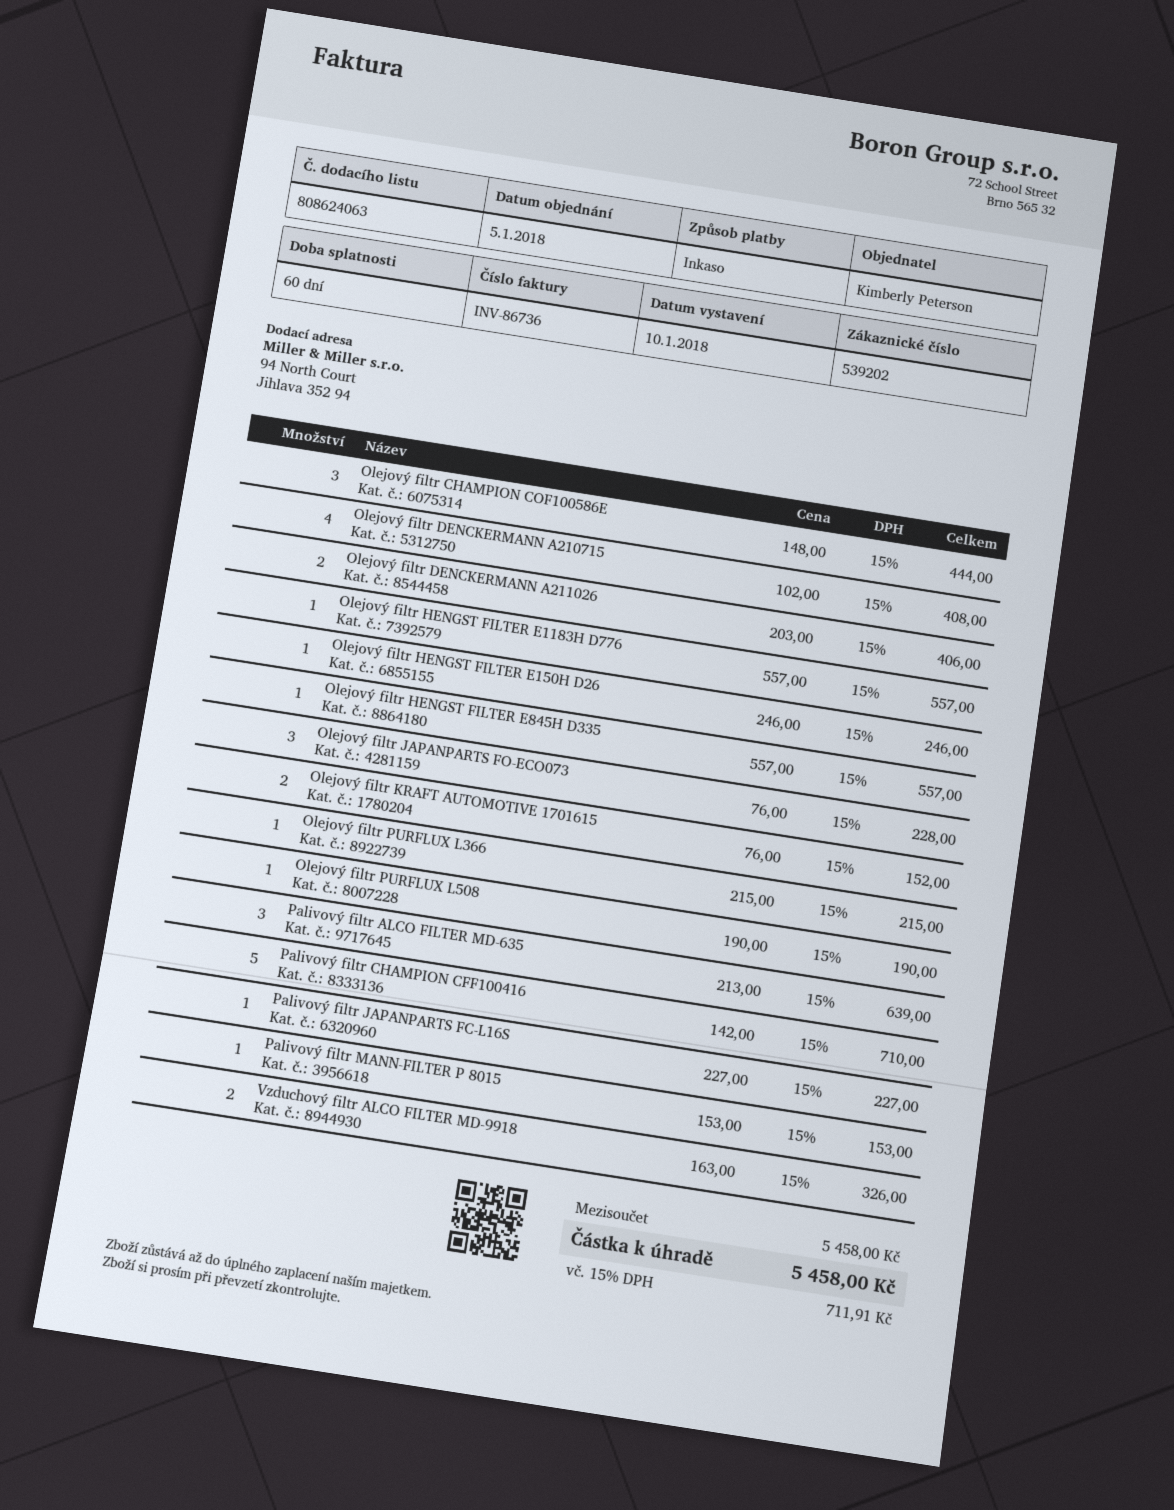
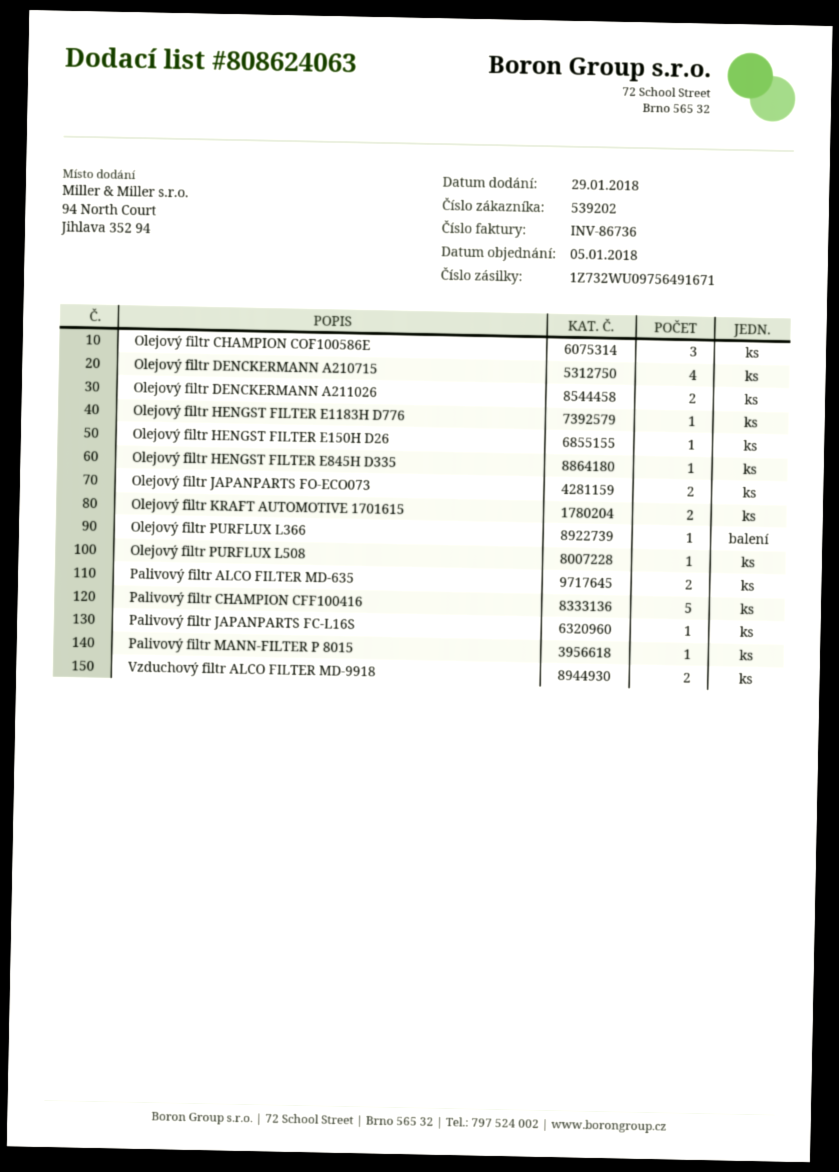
Olejový filtr JAPANPARTS FO-ECO073: 3 -> 2
Palivový filtr ALCO FILTER MD-635: 3 -> 2

